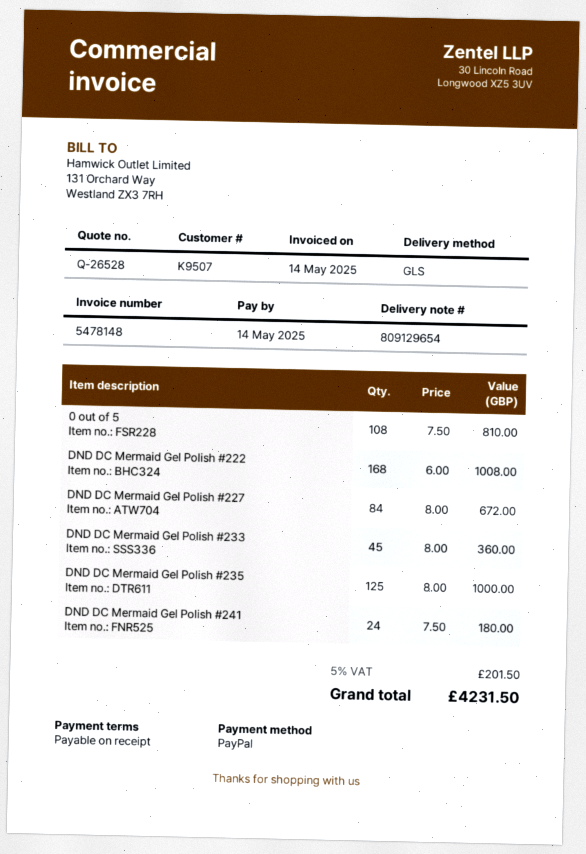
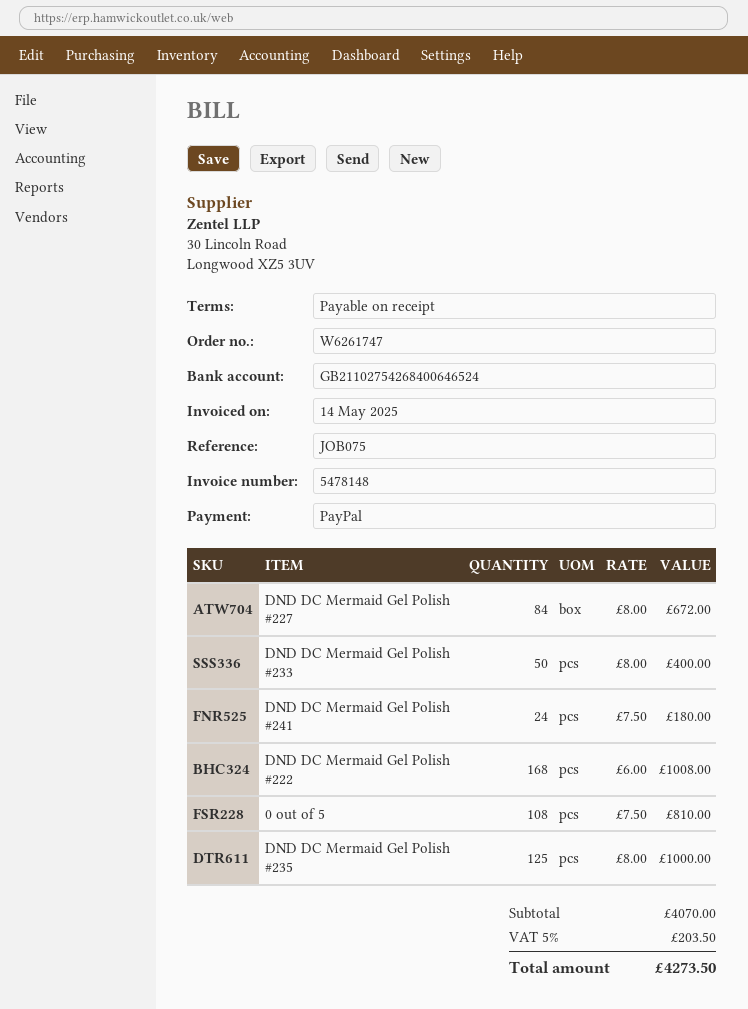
DND DC Mermaid Gel Polish #233: 45 x 8.00 = 360.00 -> 50 x 8.00 = 400.00
tax: 5% = 201.50 -> 5% = 203.50
total: 4231.50 -> 4273.50

